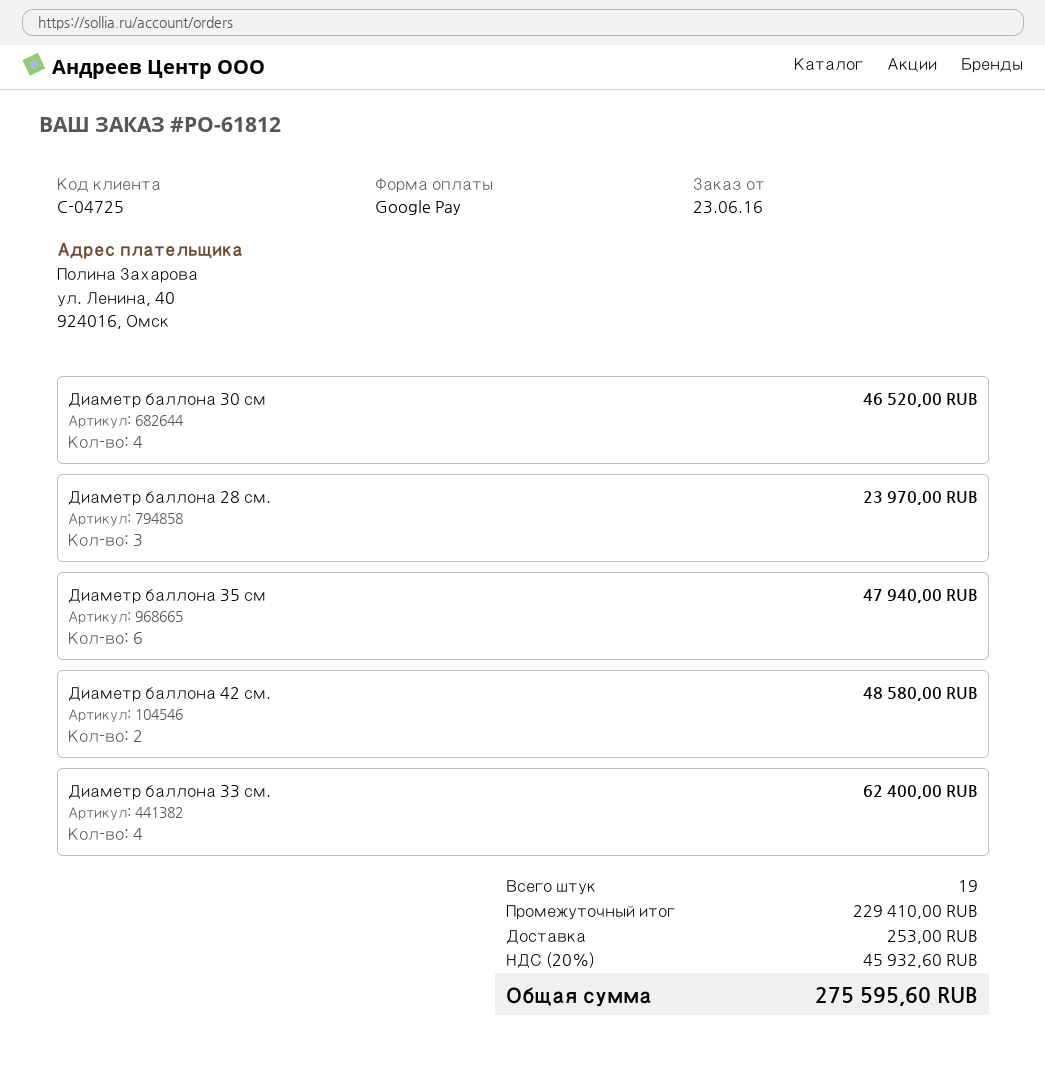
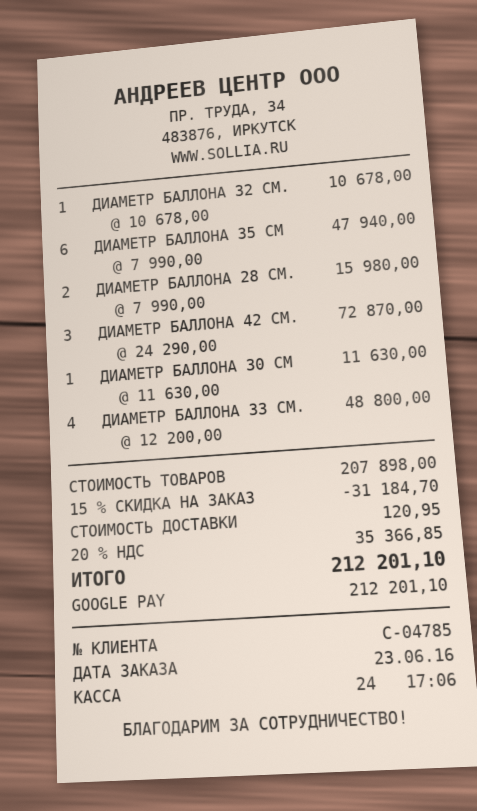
customer number: C-04725 -> C-04785
Диаметр баллона 30 см: 4 for 46520.00 -> 1 for 11630.00
Диаметр баллона 28 см.: 3 for 23970.00 -> 2 for 15980.00
Диаметр баллона 42 см.: 2 for 48580.00 -> 3 for 72870.00
Диаметр баллона 33 см.: 4 for 62400.00 -> 4 for 48800.00
ДИАМЕТР БАЛЛОНА 32 СМ.: none -> 1 for 10678.00
subtotal: 229410.00 -> 207898.00
discount: none -> 15% = 31184.70
shipping: 253.00 -> 120.95
tax: 20% = 45932.60 -> 20% = 35366.85
total: 275595.60 -> 212201.10

